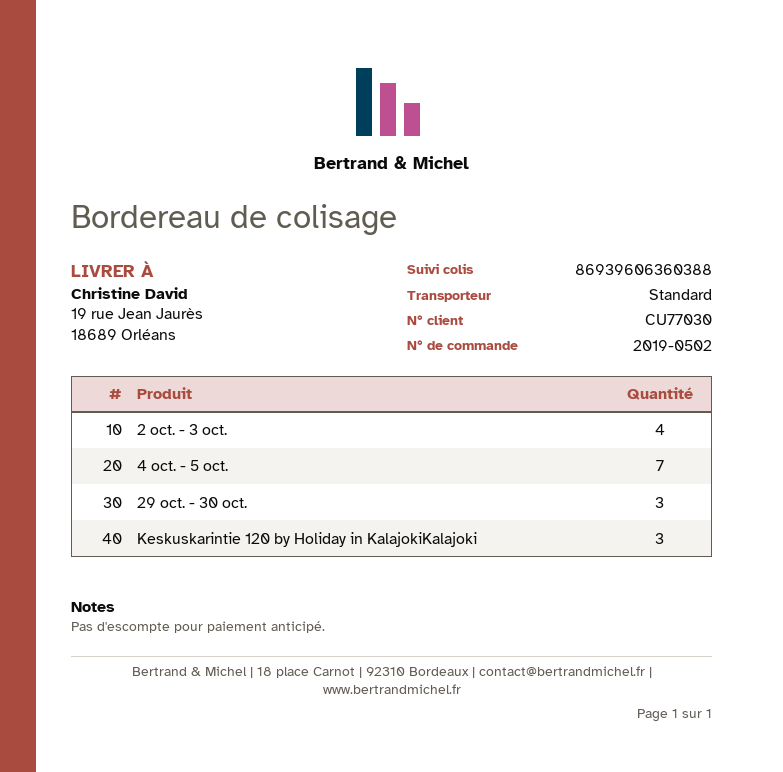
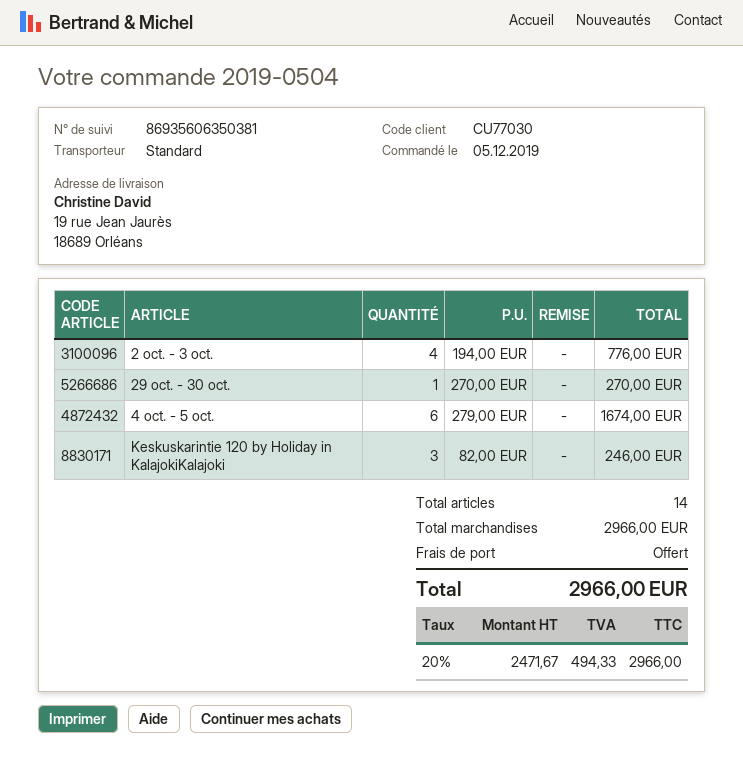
order number: 2019-0502 -> 2019-0504
tracking number: 86939606360388 -> 86935606350381
4 oct. - 5 oct.: 7 -> 6
29 oct. - 30 oct.: 3 -> 1

